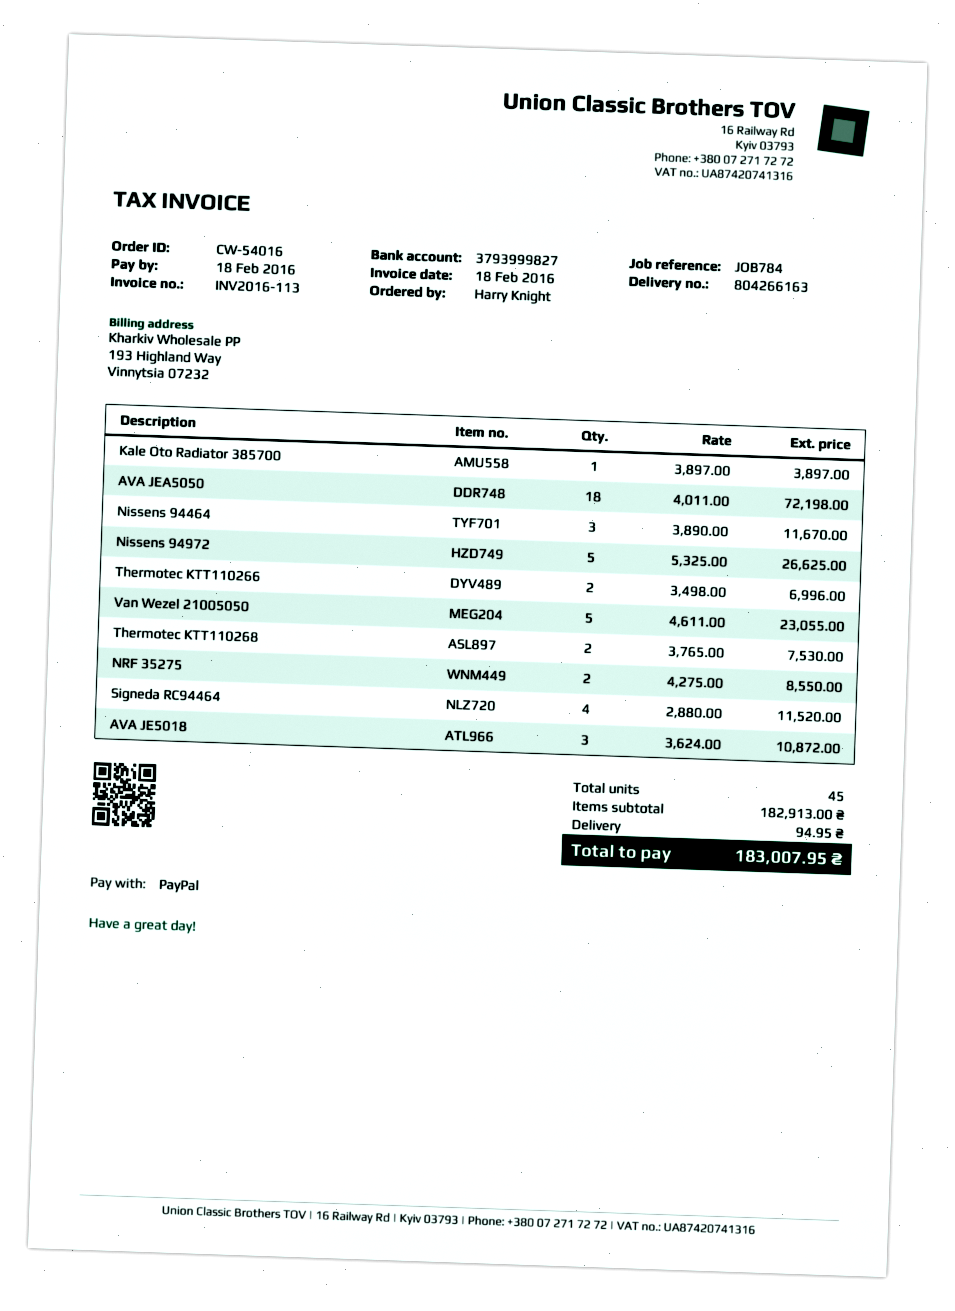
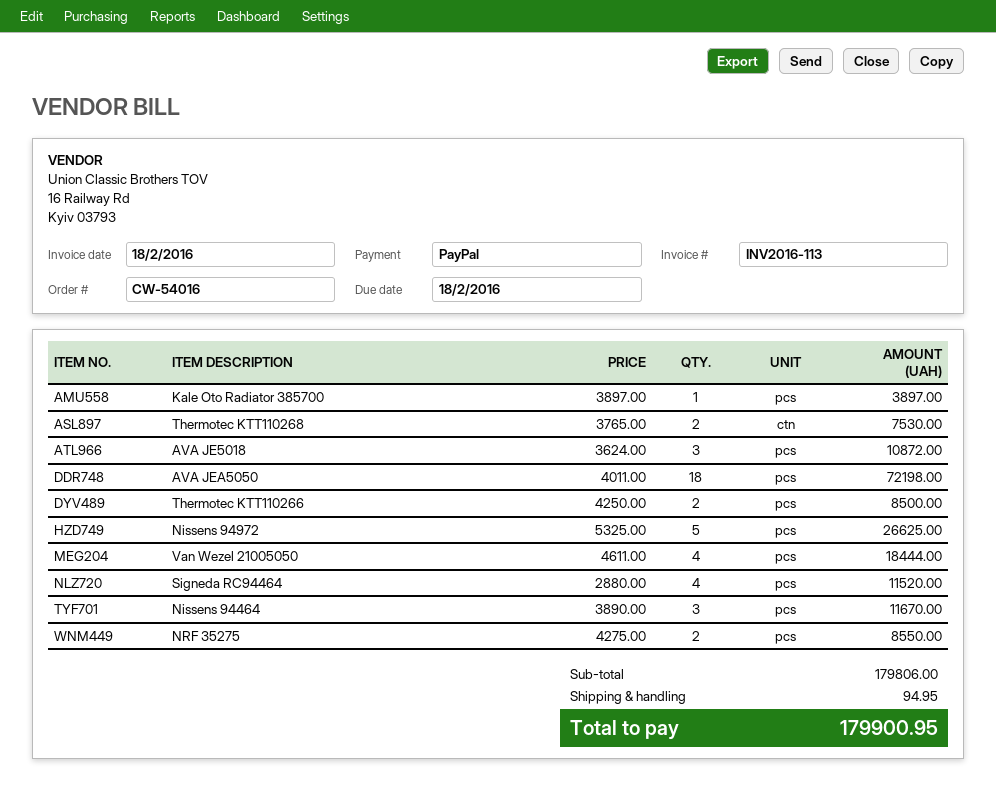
Thermotec KTT110266: 2 x 3498.00 = 6996.00 -> 2 x 4250.00 = 8500.00
Van Wezel 21005050: 5 x 4611.00 = 23055.00 -> 4 x 4611.00 = 18444.00
subtotal: 182913.00 -> 179806.00
total: 183007.95 -> 179900.95

